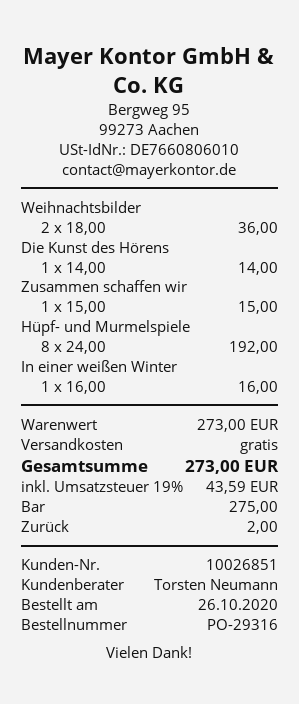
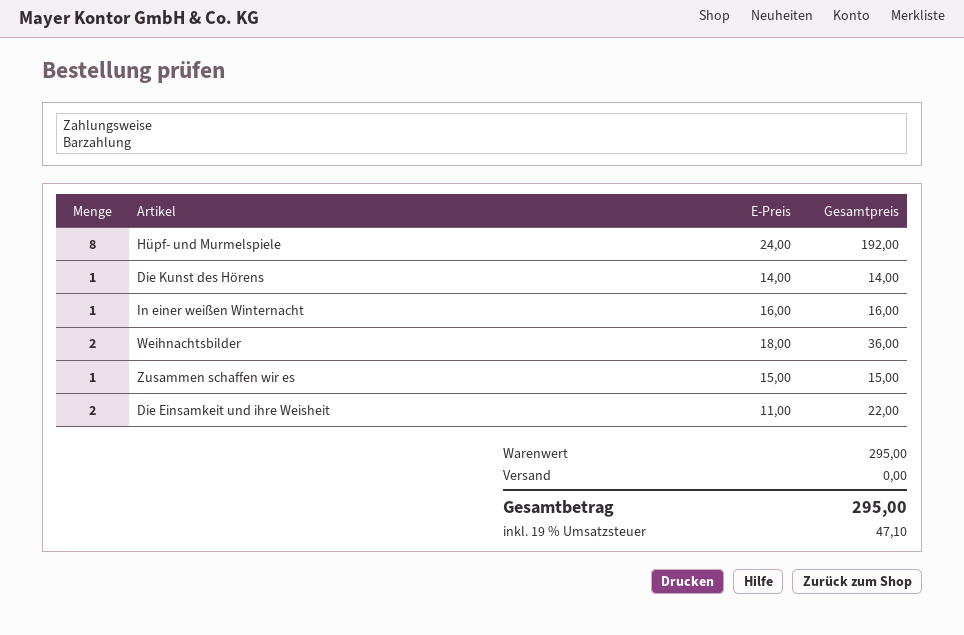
Die Einsamkeit und ihre Weisheit: none -> 2 x 11.00 = 22.00
subtotal: 273.00 -> 295.00
tax: 19% = 43.59 -> 19% = 47.10
total: 273.00 -> 295.00

